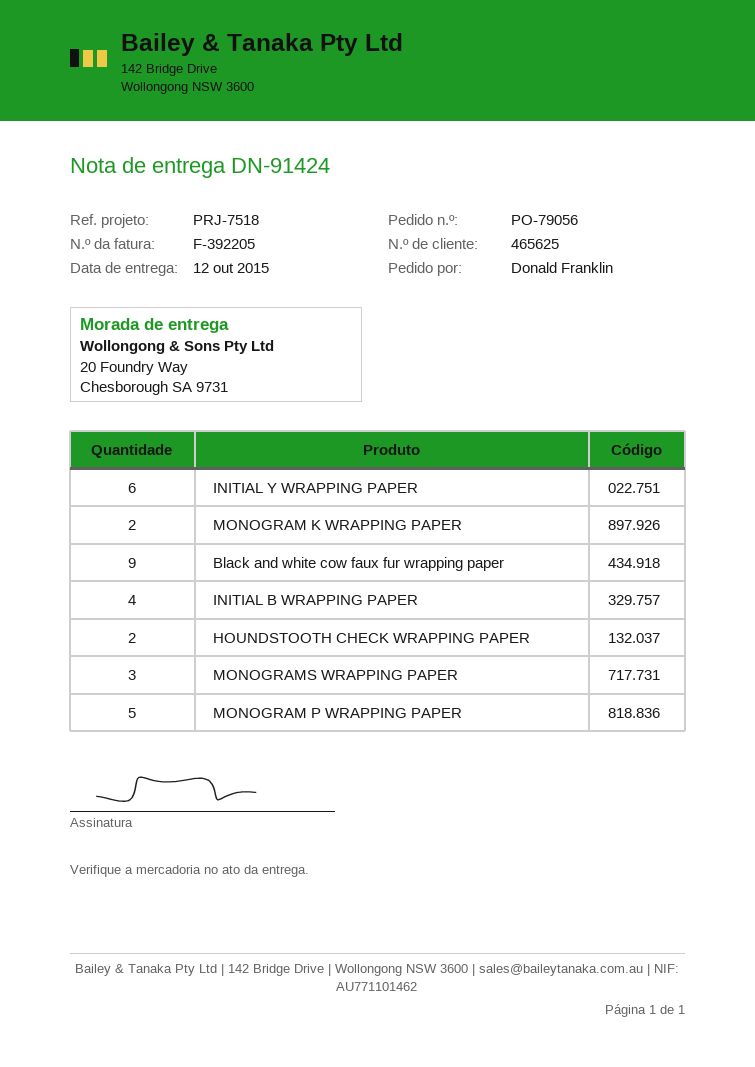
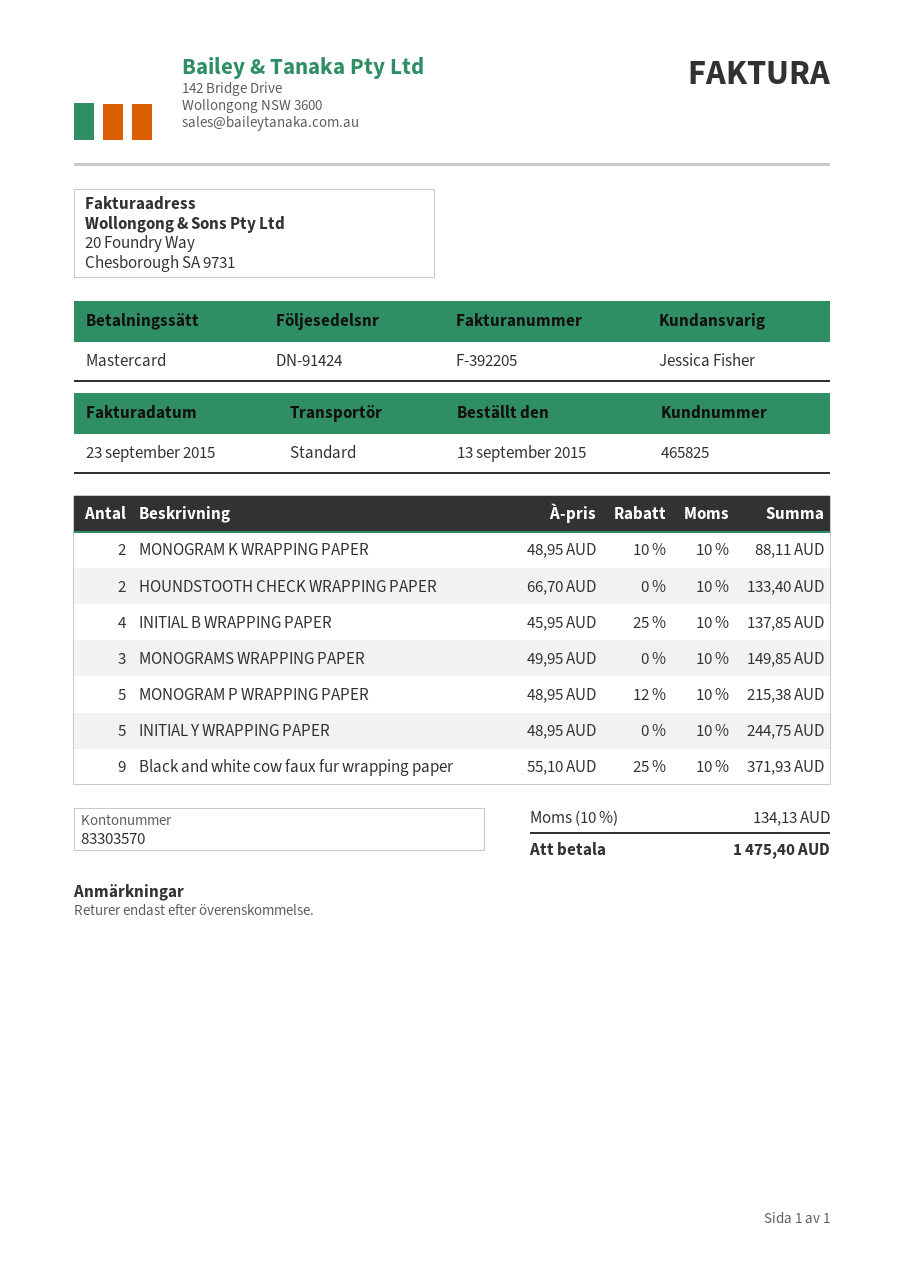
customer number: 465625 -> 465825
INITIAL Y WRAPPING PAPER: 6 -> 5

